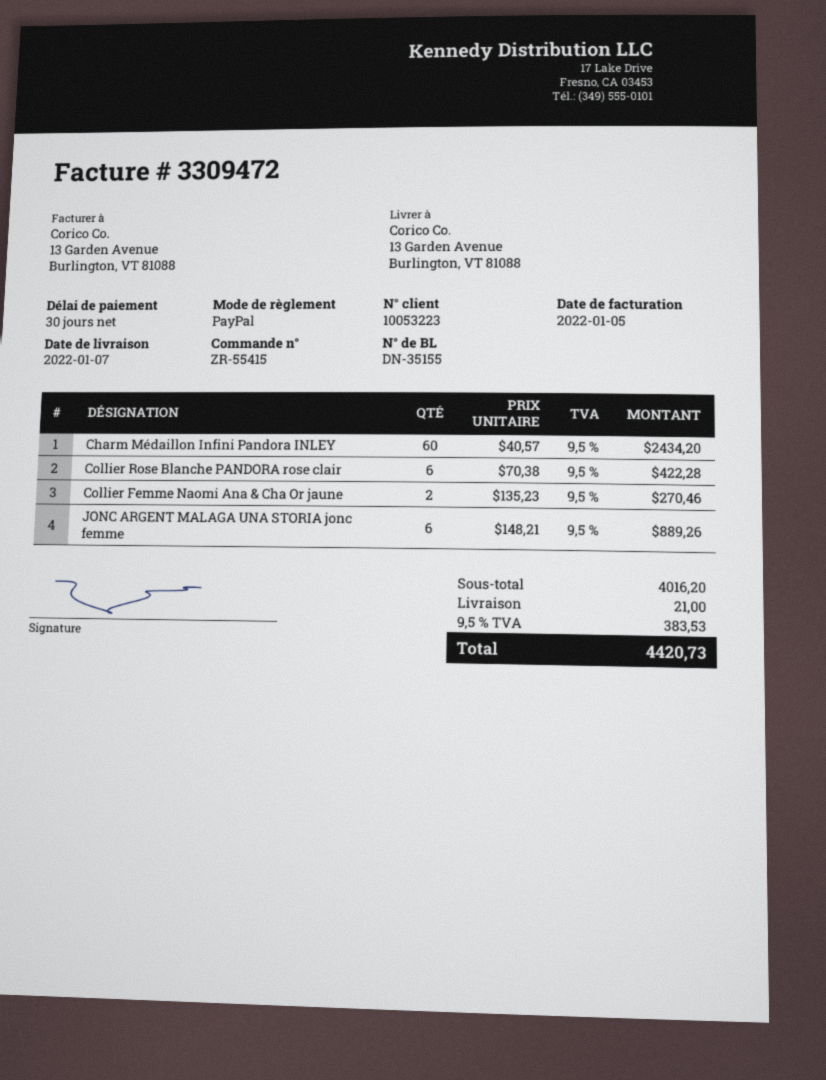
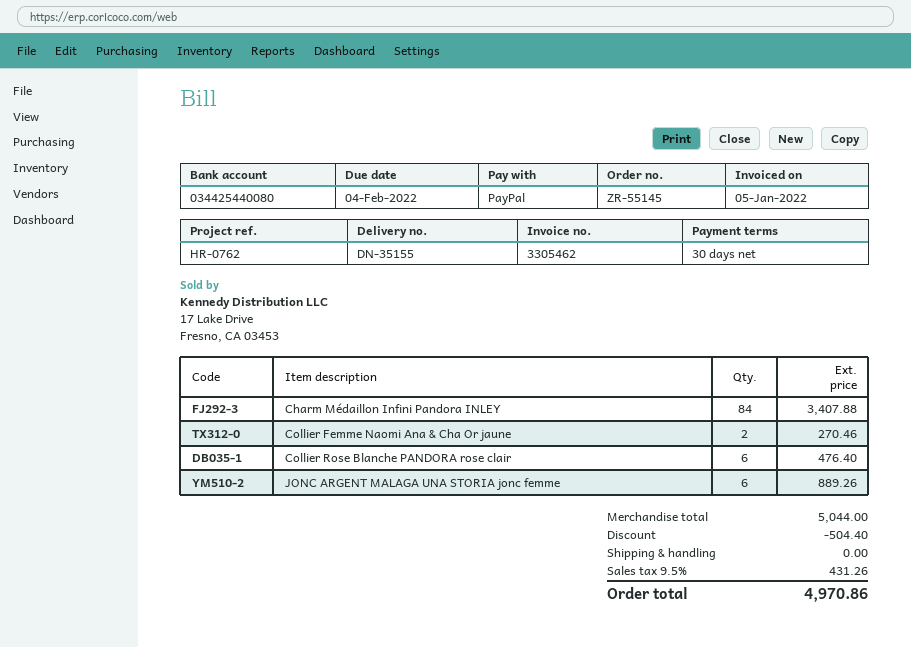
order number: ZR-55415 -> ZR-55145
invoice number: 3309472 -> 3305462
Charm Médaillon Infini Pandora INLEY: 60 for 2434.20 -> 84 for 3407.88
Collier Rose Blanche PANDORA rose clair: 6 for 422.28 -> 6 for 476.40
subtotal: 4016.20 -> 5044.00
discount: none -> 504.40
shipping: 21.00 -> 0.00
tax: 9.5% = 383.53 -> 9.5% = 431.26
total: 4420.73 -> 4970.86

